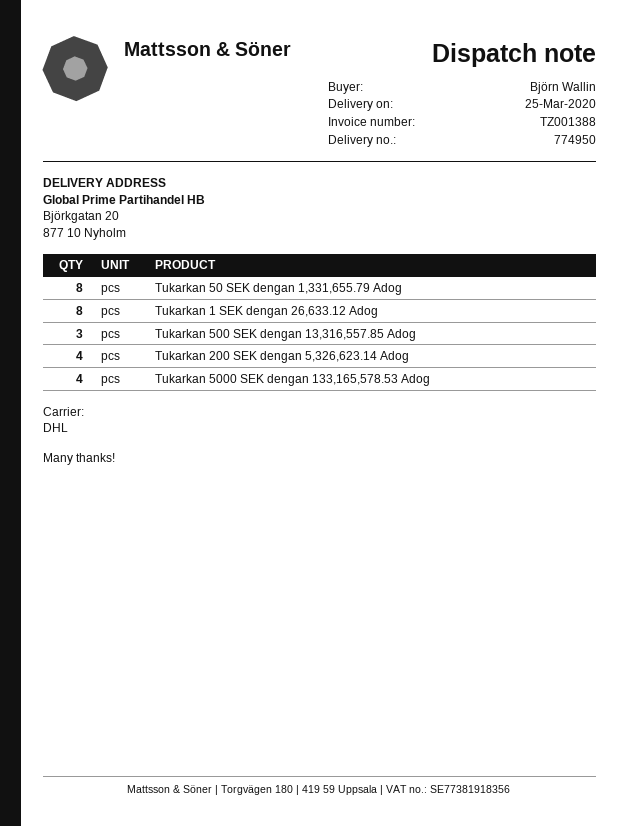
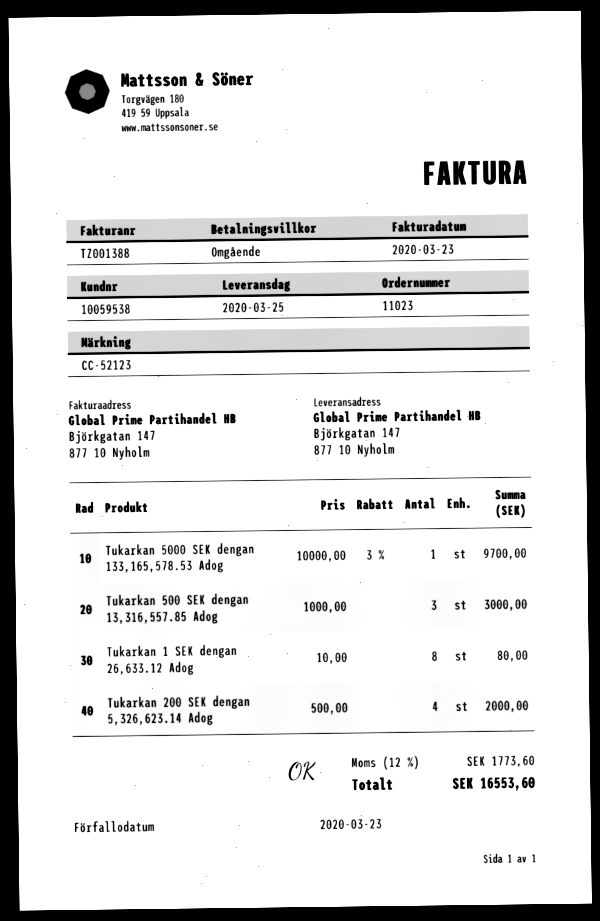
ship to: Björkgatan 20, 877 10 Nyholm -> Björkgatan 147, 877 10 Nyholm
Tukarkan 50 SEK dengan 1,331,655.79 Adog: 8 -> none
Tukarkan 5000 SEK dengan 133,165,578.53 Adog: 4 -> 1

